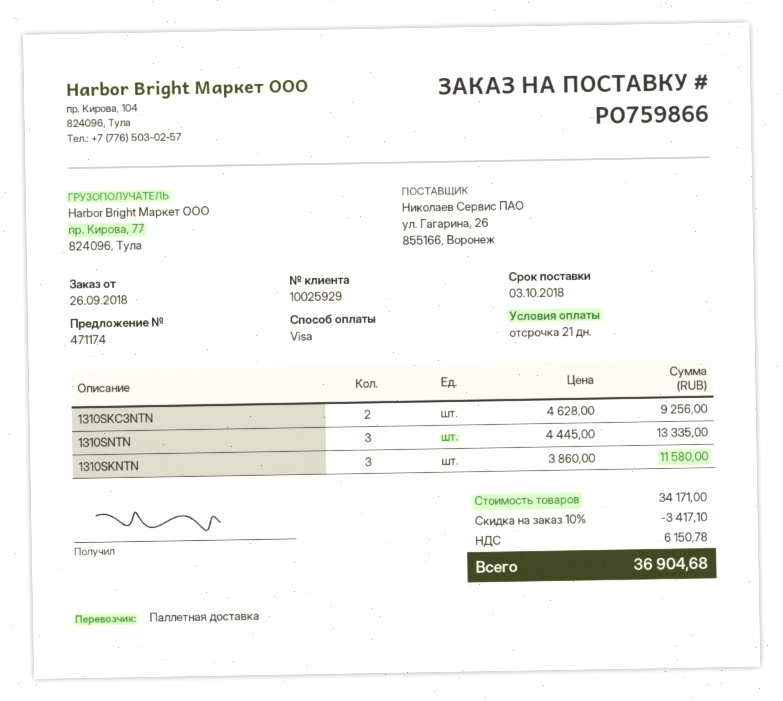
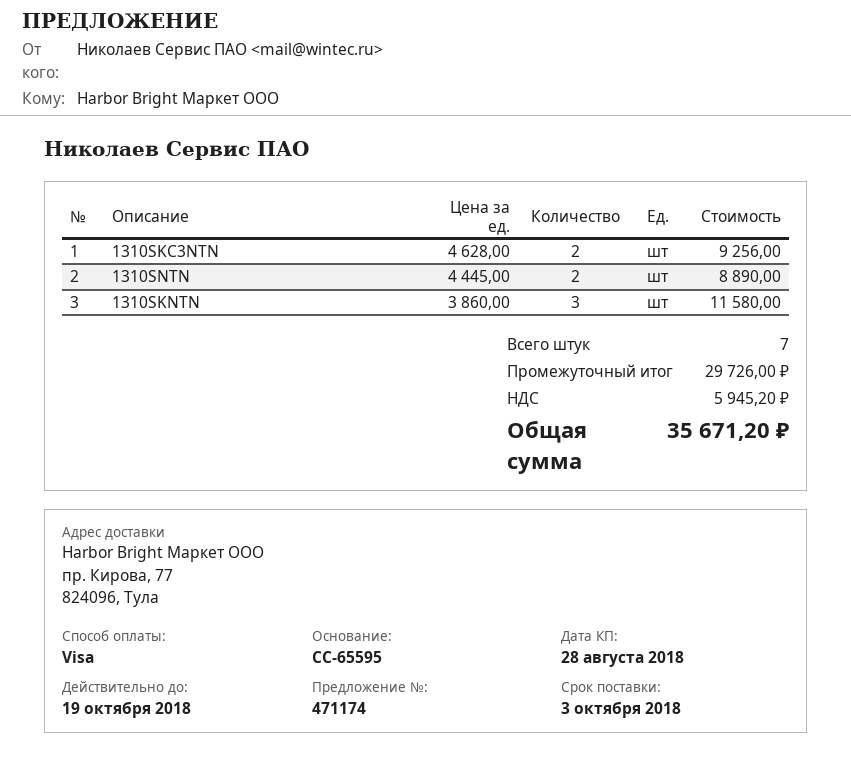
1310SNTN: 3 x 4445.00 = 13335.00 -> 2 x 4445.00 = 8890.00
subtotal: 34171.00 -> 29726.00
discount: 10% = 3417.10 -> none
tax: 6150.78 -> 5945.20
total: 36904.68 -> 35671.20

